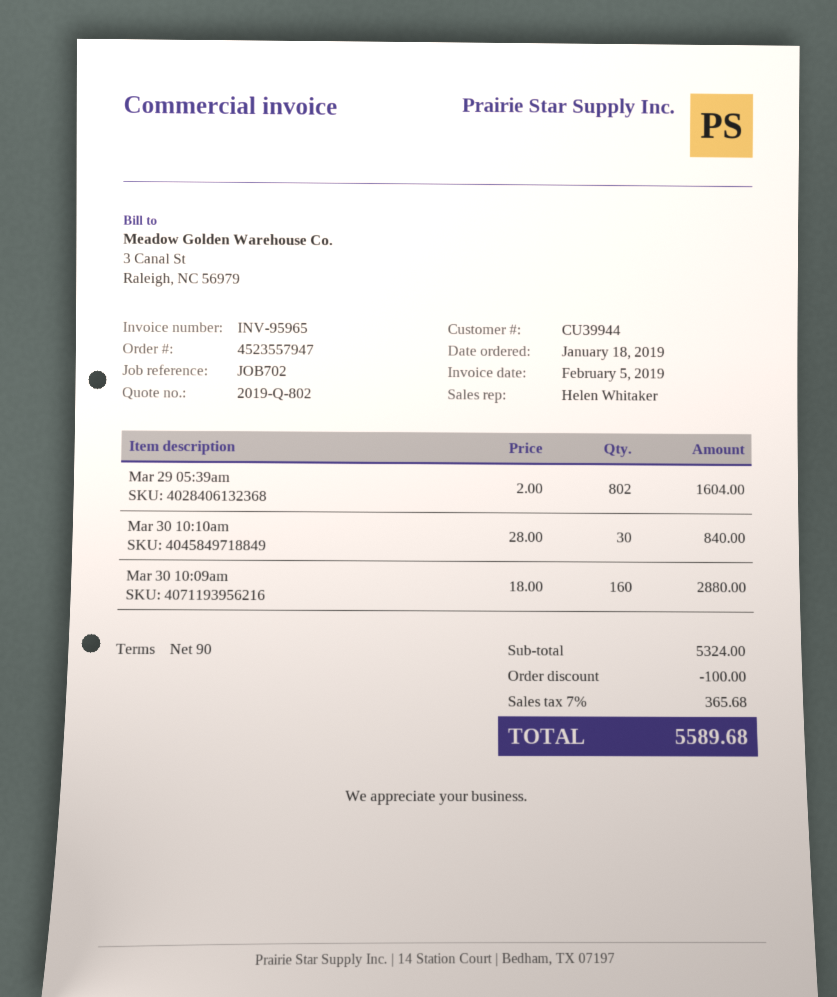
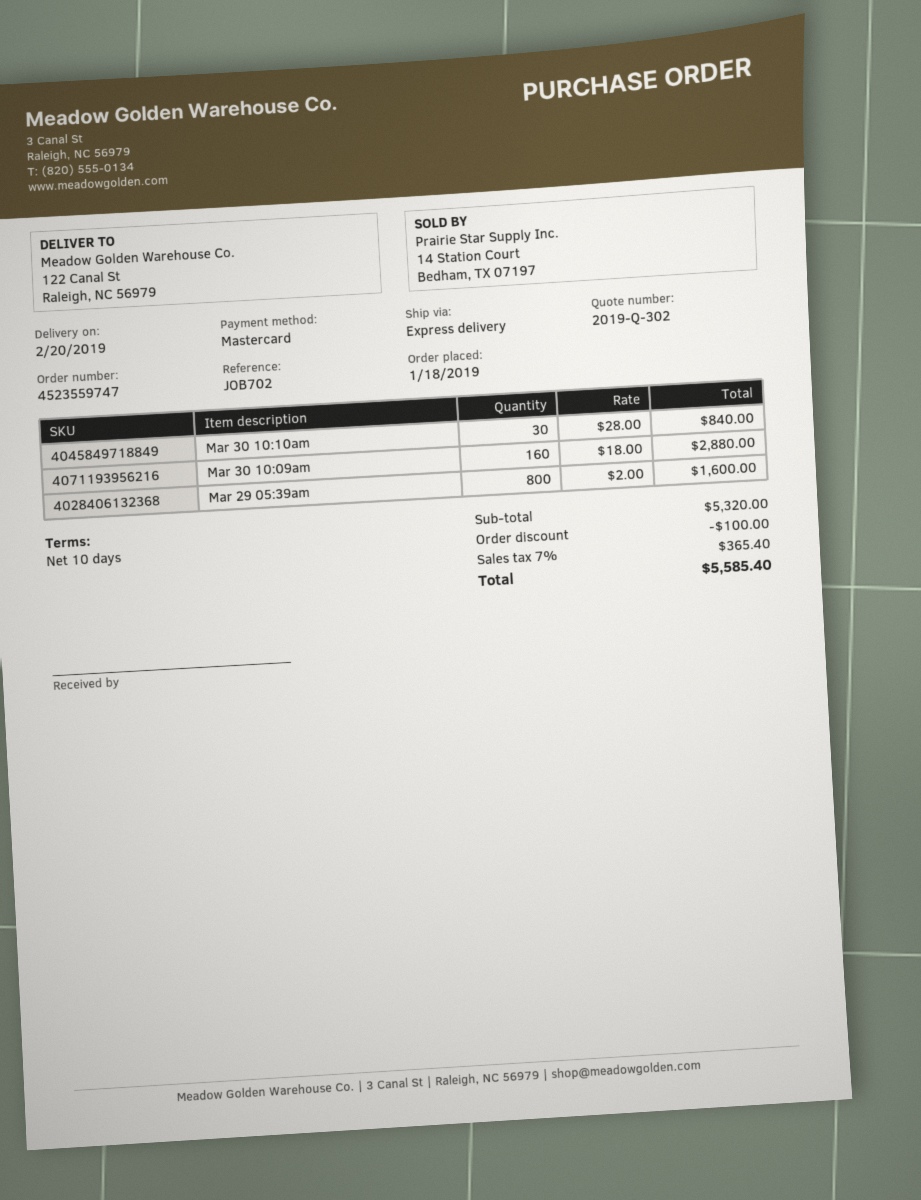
quote number: 2019-Q-802 -> 2019-Q-302
order number: 4523557947 -> 4523559747
payment terms: 90 days -> 10 days
Mar 29 05:39am: 802 x 2.00 = 1604.00 -> 800 x 2.00 = 1600.00
subtotal: 5324.00 -> 5320.00
tax: 7% = 365.68 -> 7% = 365.40
total: 5589.68 -> 5585.40

